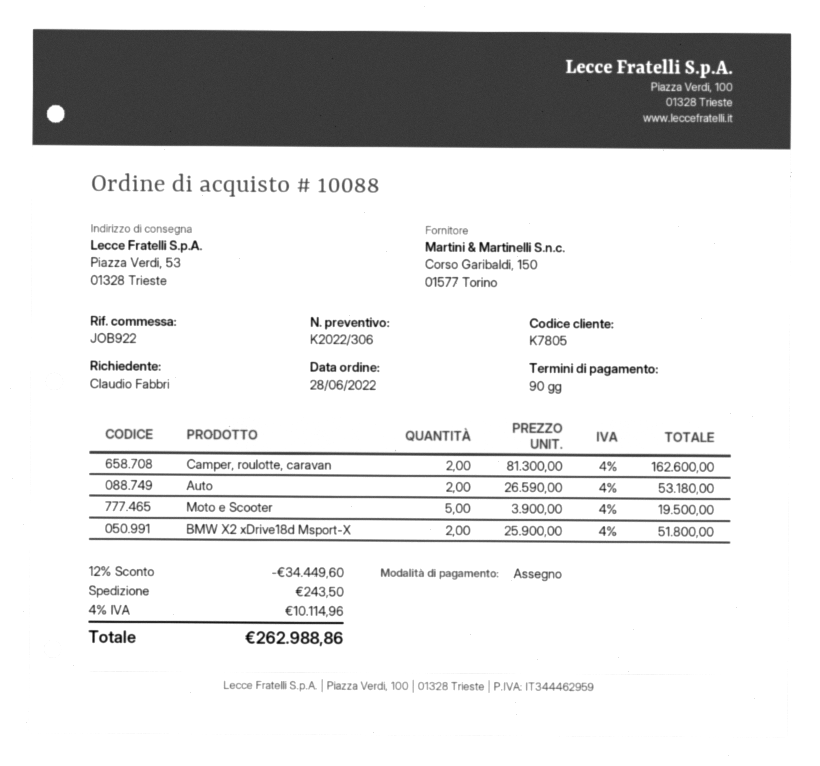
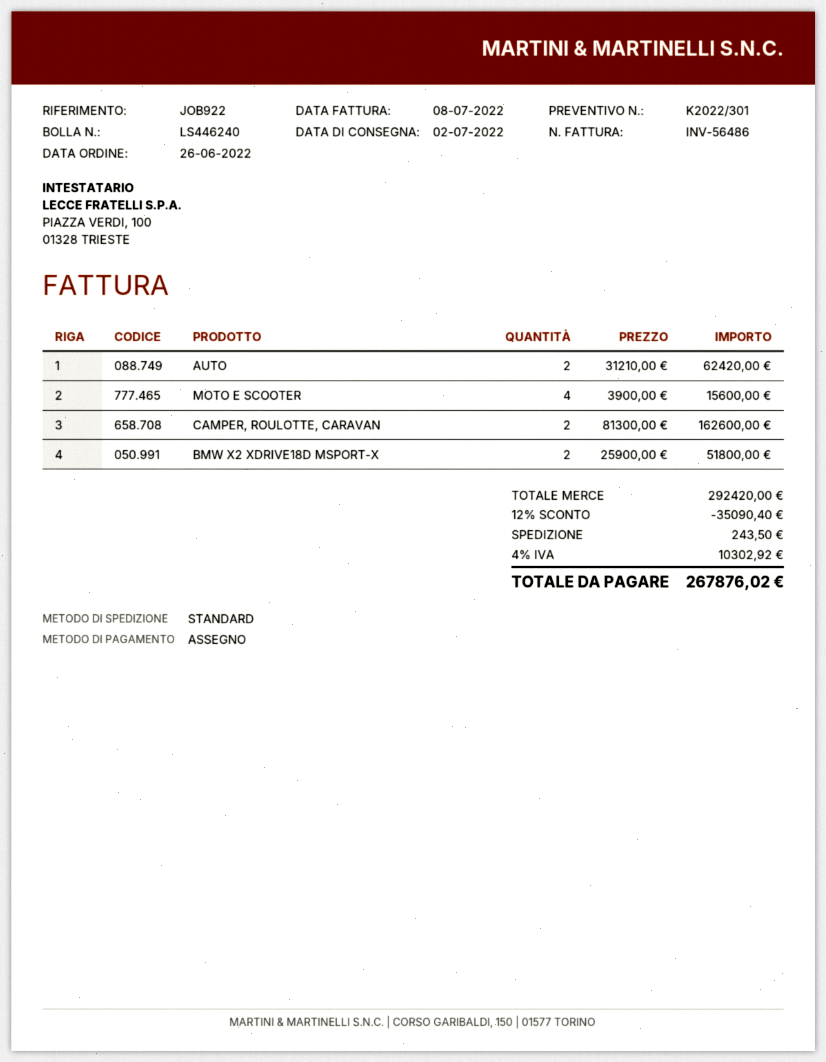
quote number: K2022/306 -> K2022/301
order date: 2022-06-28 -> 2022-06-26
Auto: 2 x 26590.00 = 53180.00 -> 2 x 31210.00 = 62420.00
Moto e Scooter: 5 x 3900.00 = 19500.00 -> 4 x 3900.00 = 15600.00
discount: 12% = 34449.60 -> 12% = 35090.40
tax: 4% = 10114.96 -> 4% = 10302.92
total: 262988.86 -> 267876.02

